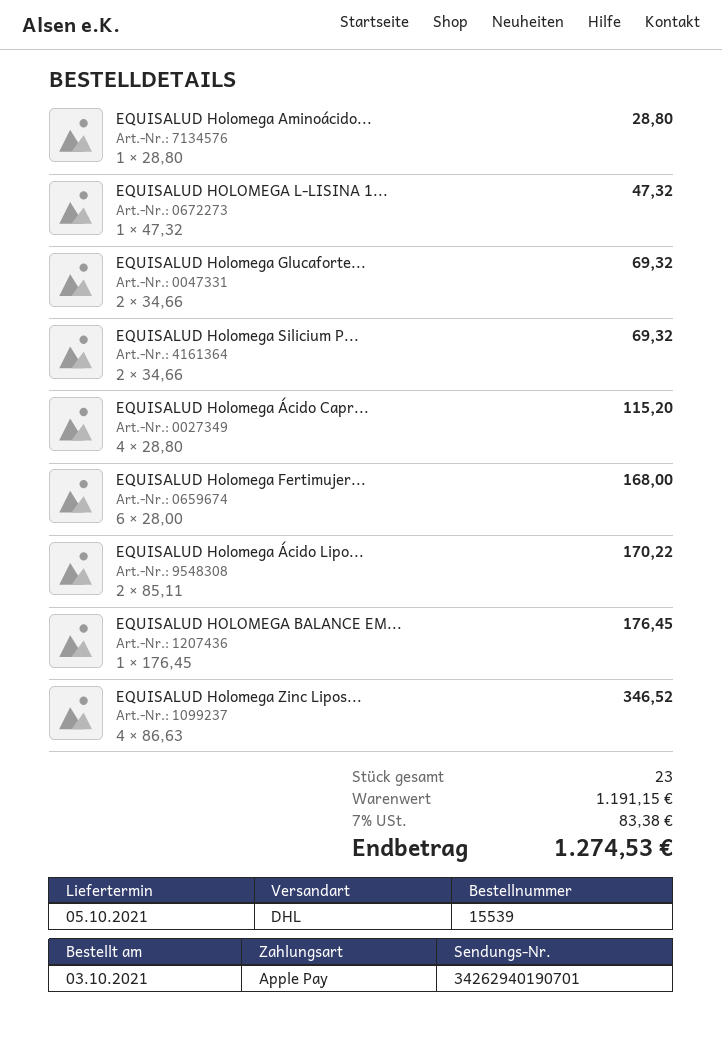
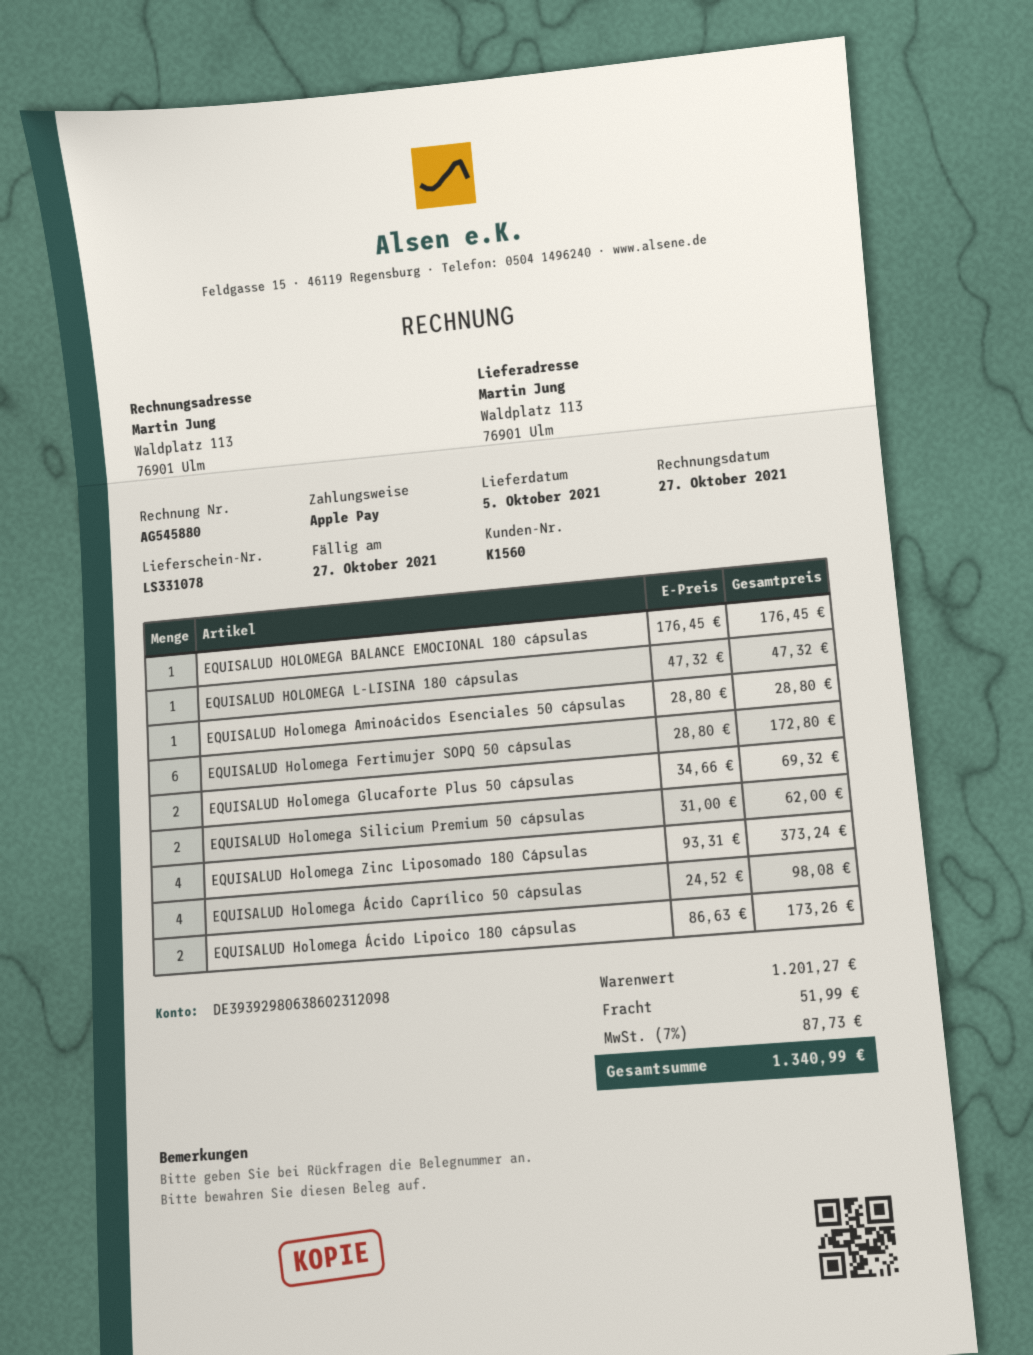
EQUISALUD Holomega Silicium P...: 2 x 34.66 = 69.32 -> 2 x 31.00 = 62.00
EQUISALUD Holomega Ácido Capr...: 4 x 28.80 = 115.20 -> 4 x 24.52 = 98.08
EQUISALUD Holomega Fertimujer...: 6 x 28.00 = 168.00 -> 6 x 28.80 = 172.80
EQUISALUD Holomega Ácido Lipo...: 2 x 85.11 = 170.22 -> 2 x 86.63 = 173.26
EQUISALUD Holomega Zinc Lipos...: 4 x 86.63 = 346.52 -> 4 x 93.31 = 373.24
subtotal: 1191.15 -> 1201.27
shipping: none -> 51.99
tax: 7% = 83.38 -> 7% = 87.73
total: 1274.53 -> 1340.99

